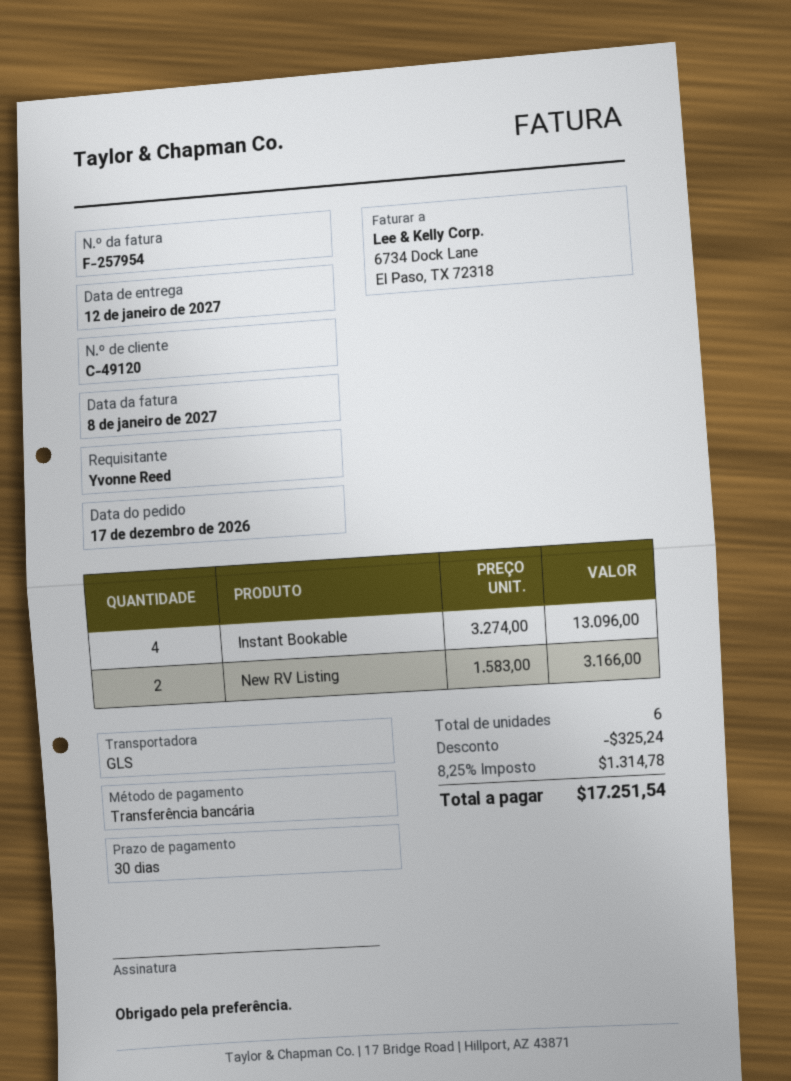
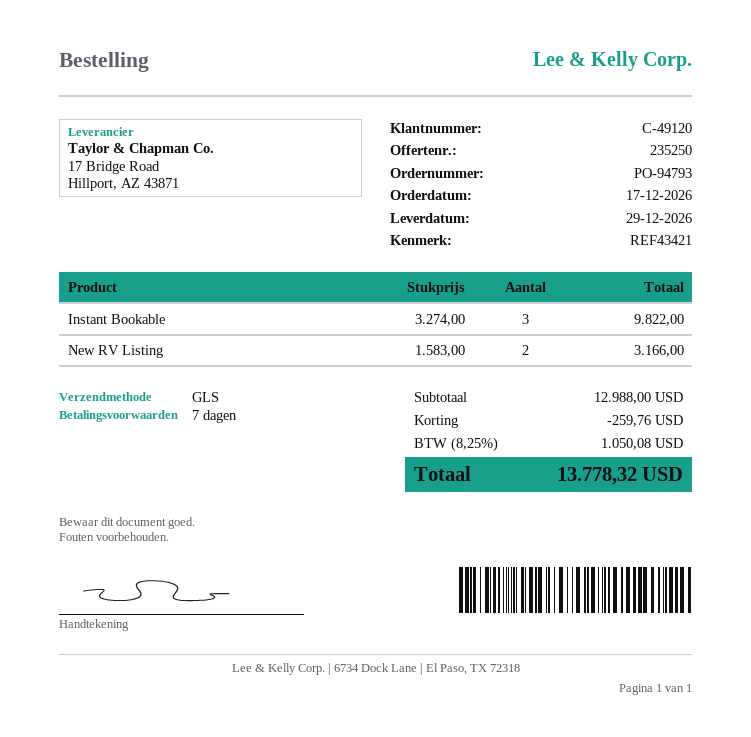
delivery date: 2027-01-12 -> 2026-12-29
payment terms: 30 days -> 7 days
Instant Bookable: 4 x 3274.00 = 13096.00 -> 3 x 3274.00 = 9822.00
discount: 325.24 -> 259.76
tax: 8.25% = 1314.78 -> 8.25% = 1050.08
total: 17251.54 -> 13778.32

